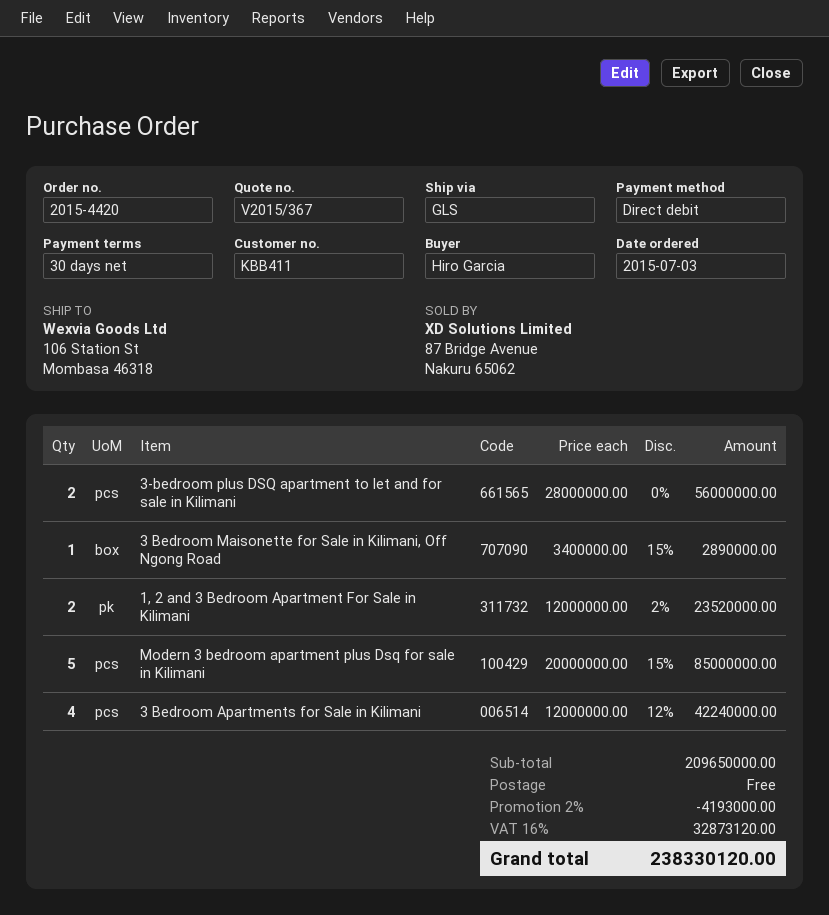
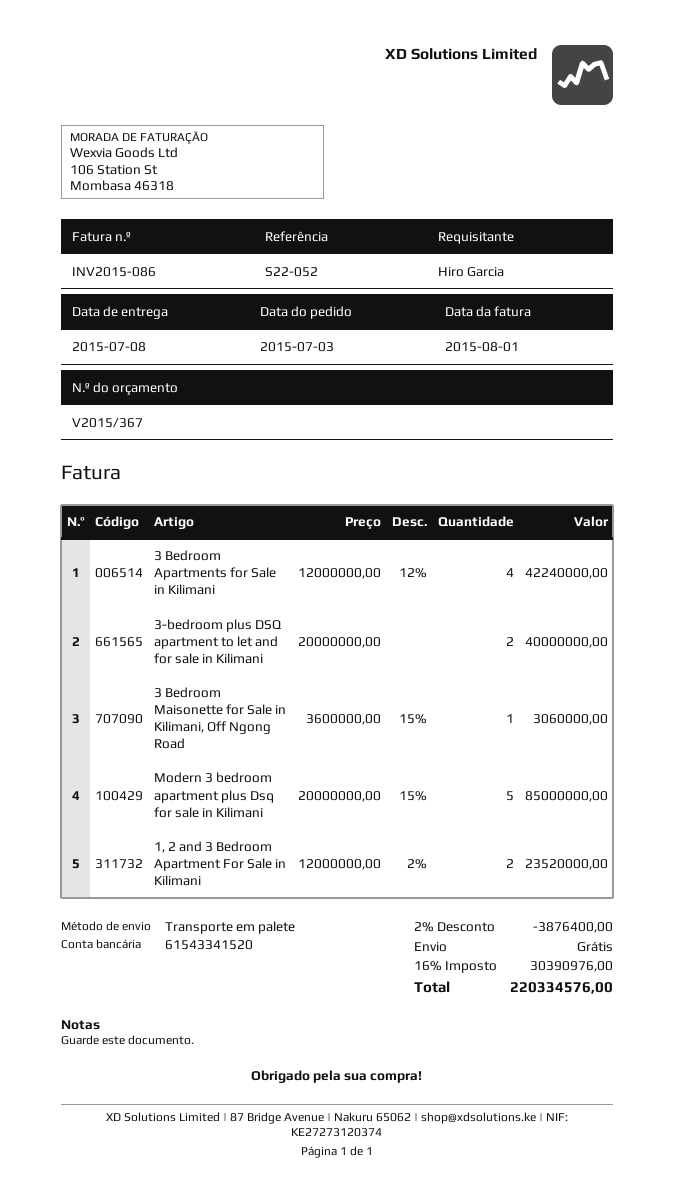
shipping method: GLS -> pallet freight
3-bedroom plus DSQ apartment to let and for sale in Kilimani: 2 x 28000000.00 = 56000000.00 -> 2 x 20000000.00 = 40000000.00
3 Bedroom Maisonette for Sale in Kilimani, Off Ngong Road: 1 x 3400000.00 - 15% = 2890000.00 -> 1 x 3600000.00 - 15% = 3060000.00
discount: 2% = 4193000.00 -> 2% = 3876400.00
tax: 16% = 32873120.00 -> 16% = 30390976.00
total: 238330120.00 -> 220334576.00

